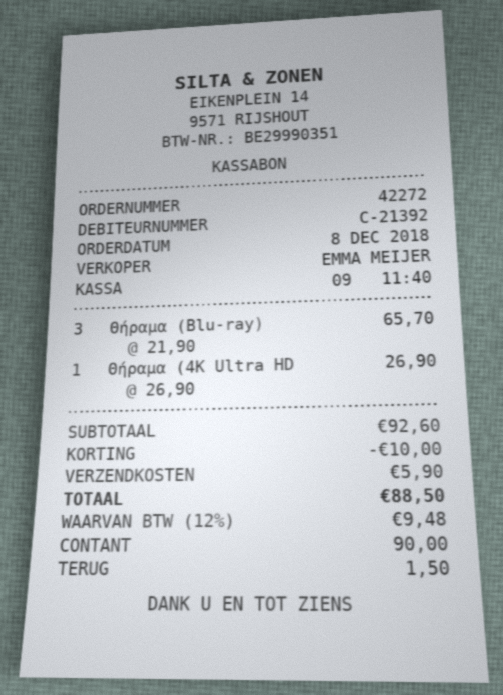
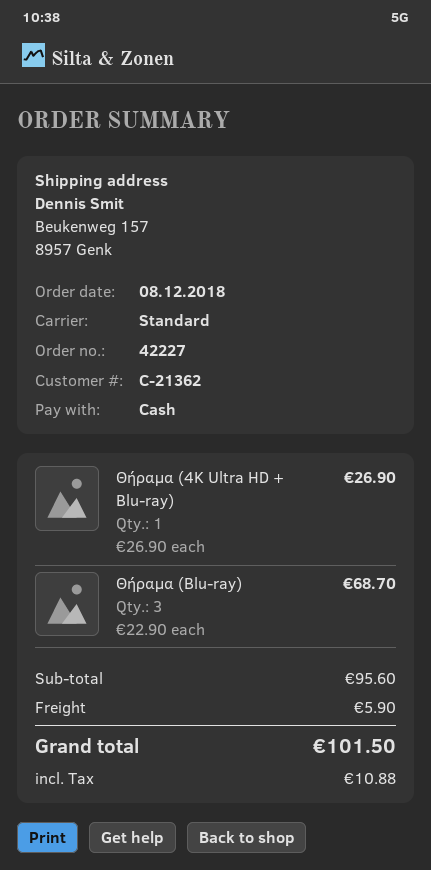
order number: 42272 -> 42227
customer number: C-21392 -> C-21362
Θήραμα (Blu-ray): 3 x 21.90 = 65.70 -> 3 x 22.90 = 68.70
subtotal: 92.60 -> 95.60
discount: 10.00 -> none
tax: 9.48 -> 10.88
total: 88.50 -> 101.50

